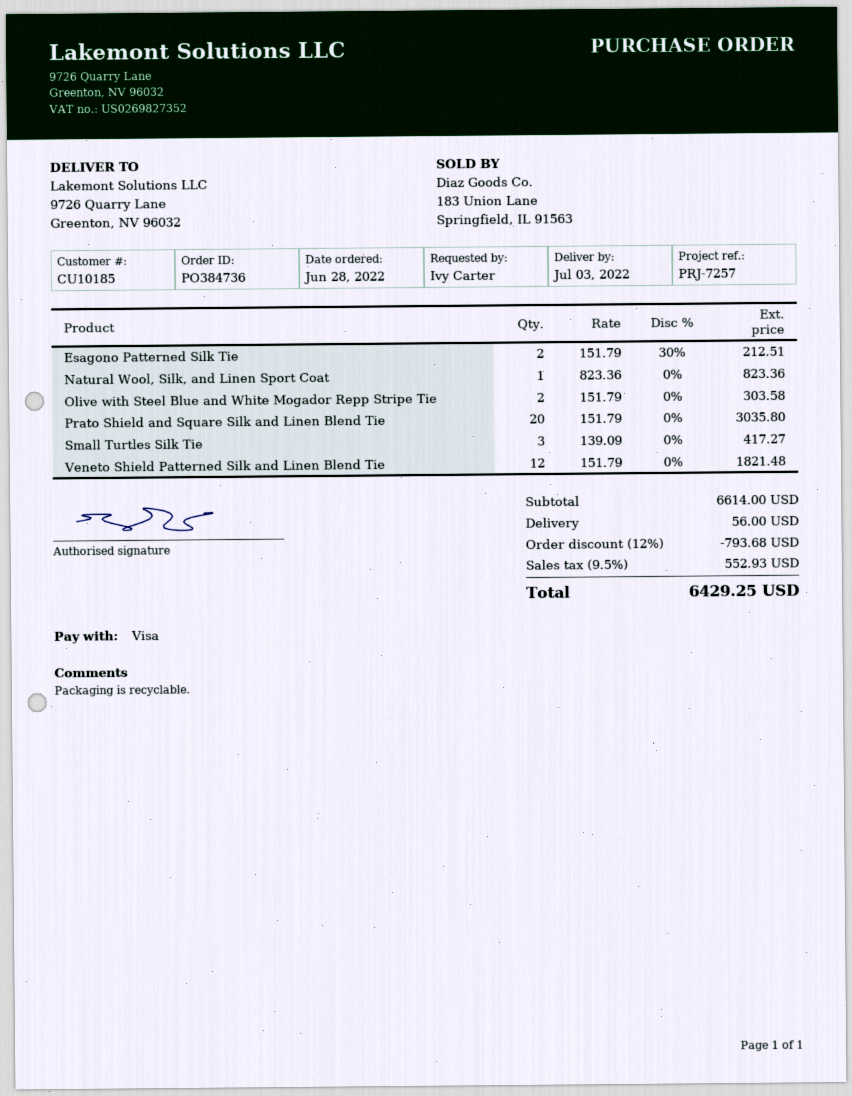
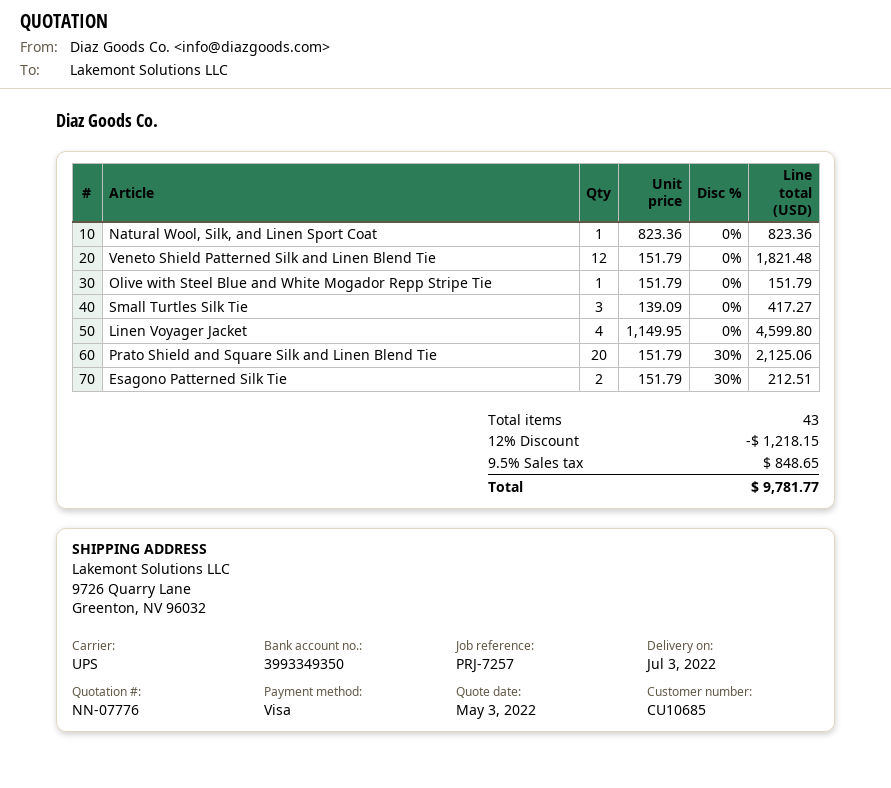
customer number: CU10185 -> CU10685
Olive with Steel Blue and White Mogador Repp Stripe Tie: 2 x 151.79 = 303.58 -> 1 x 151.79 = 151.79
Prato Shield and Square Silk and Linen Blend Tie: 20 x 151.79 = 3035.80 -> 20 x 151.79 - 30% = 2125.06
Linen Voyager Jacket: none -> 4 x 1149.95 = 4599.80
discount: 12% = 793.68 -> 12% = 1218.15
shipping: 56.00 -> none
tax: 9.5% = 552.93 -> 9.5% = 848.65
total: 6429.25 -> 9781.77

